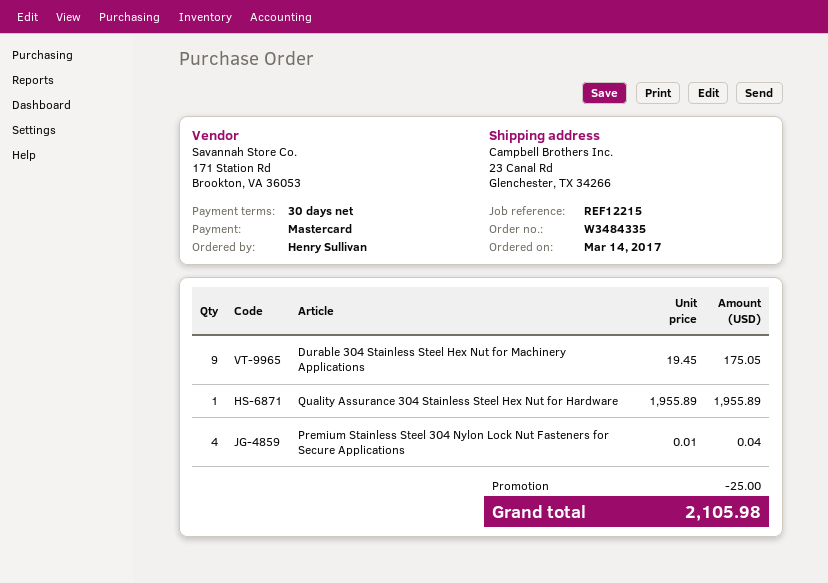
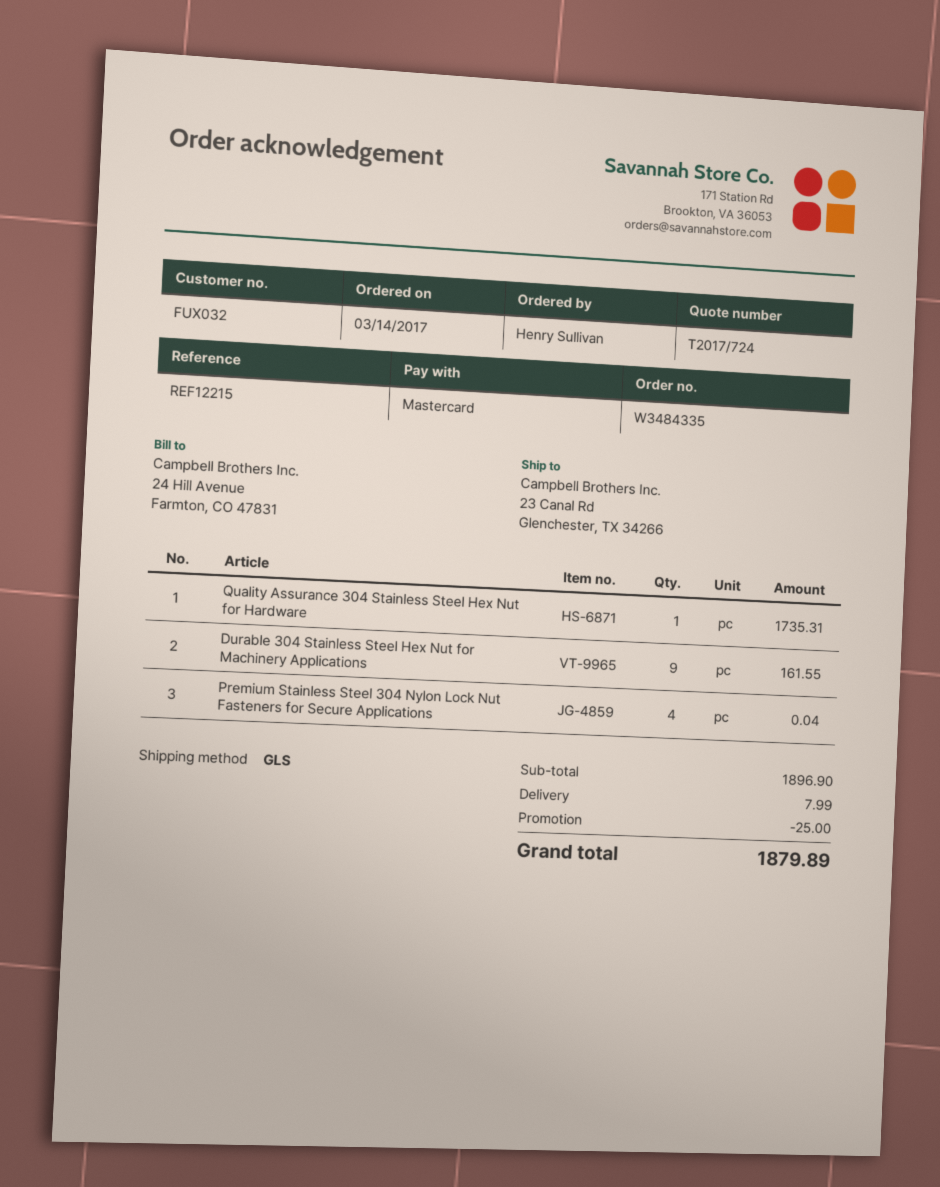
Durable 304 Stainless Steel Hex Nut for Machinery Applications: 9 for 175.05 -> 9 for 161.55
Quality Assurance 304 Stainless Steel Hex Nut for Hardware: 1 for 1955.89 -> 1 for 1735.31
shipping: none -> 7.99
total: 2105.98 -> 1879.89

